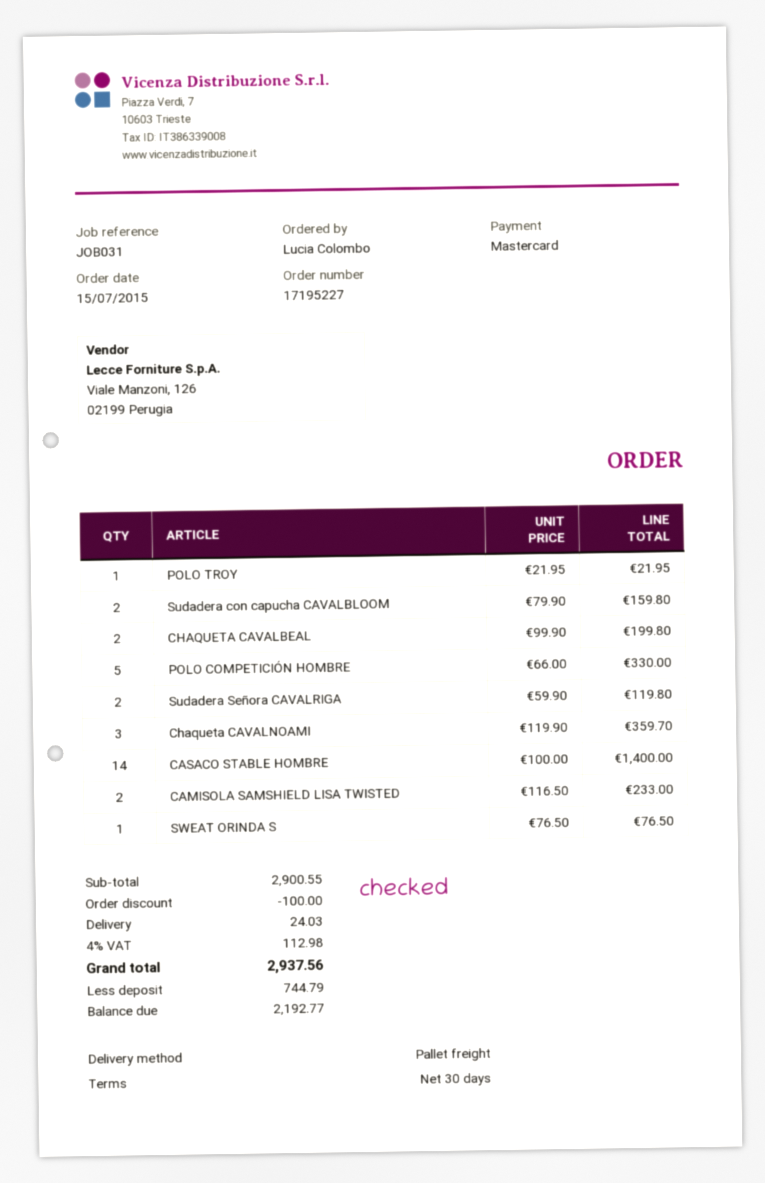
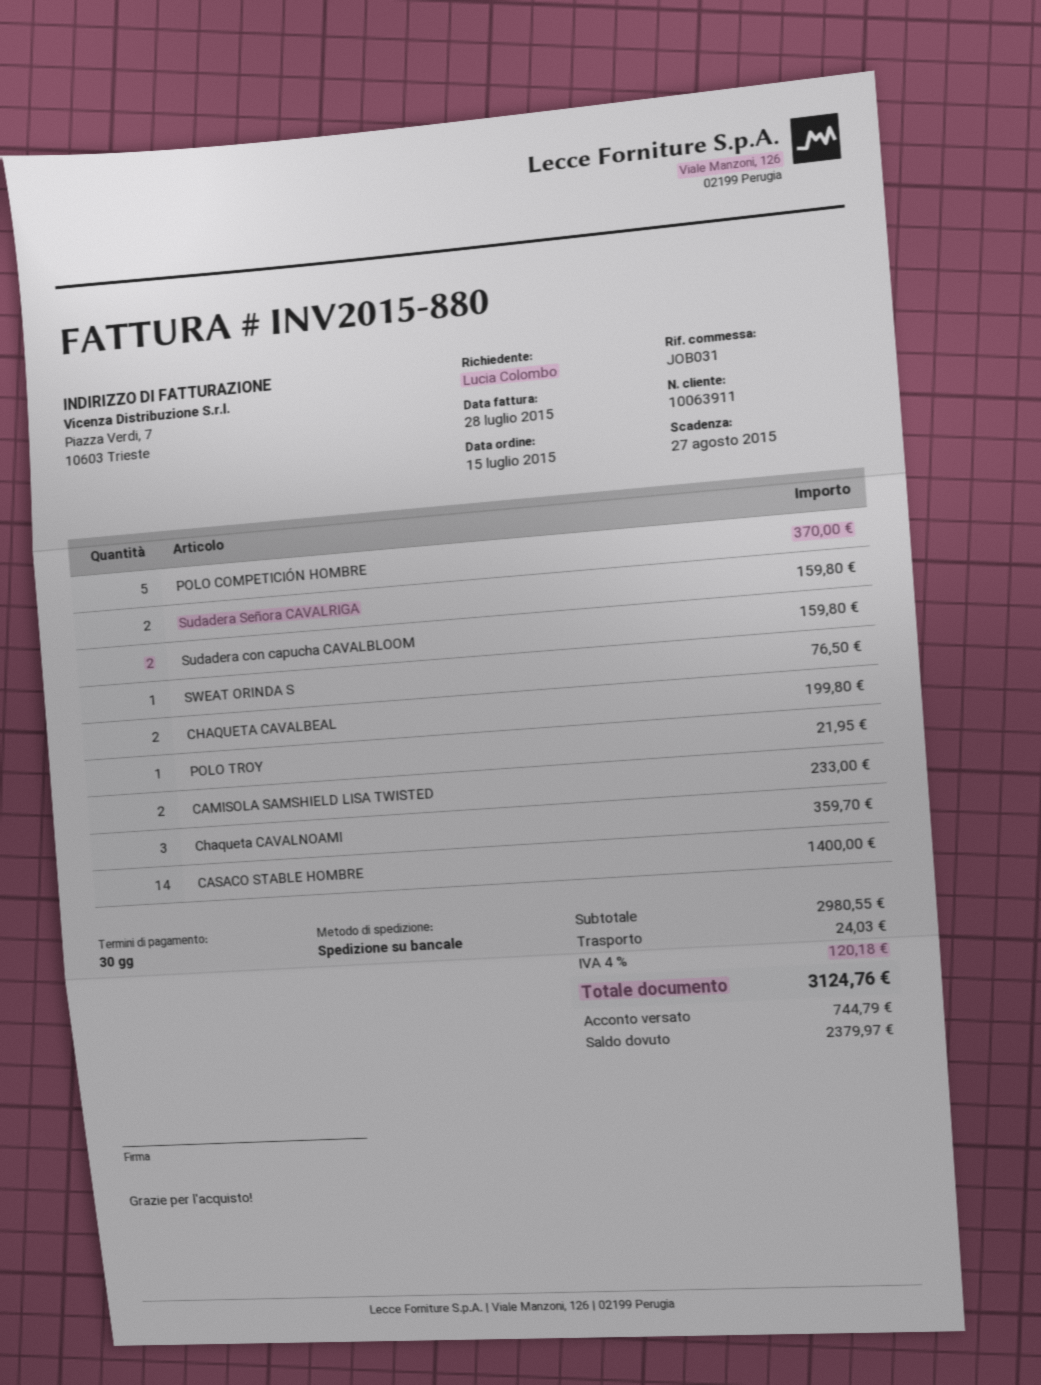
POLO COMPETICIÓN HOMBRE: 5 for 330.00 -> 5 for 370.00
Sudadera Señora CAVALRIGA: 2 for 119.80 -> 2 for 159.80
subtotal: 2900.55 -> 2980.55
discount: 100.00 -> none
tax: 4% = 112.98 -> 4% = 120.18
total: 2937.56 -> 3124.76
balance: 2192.77 -> 2379.97

